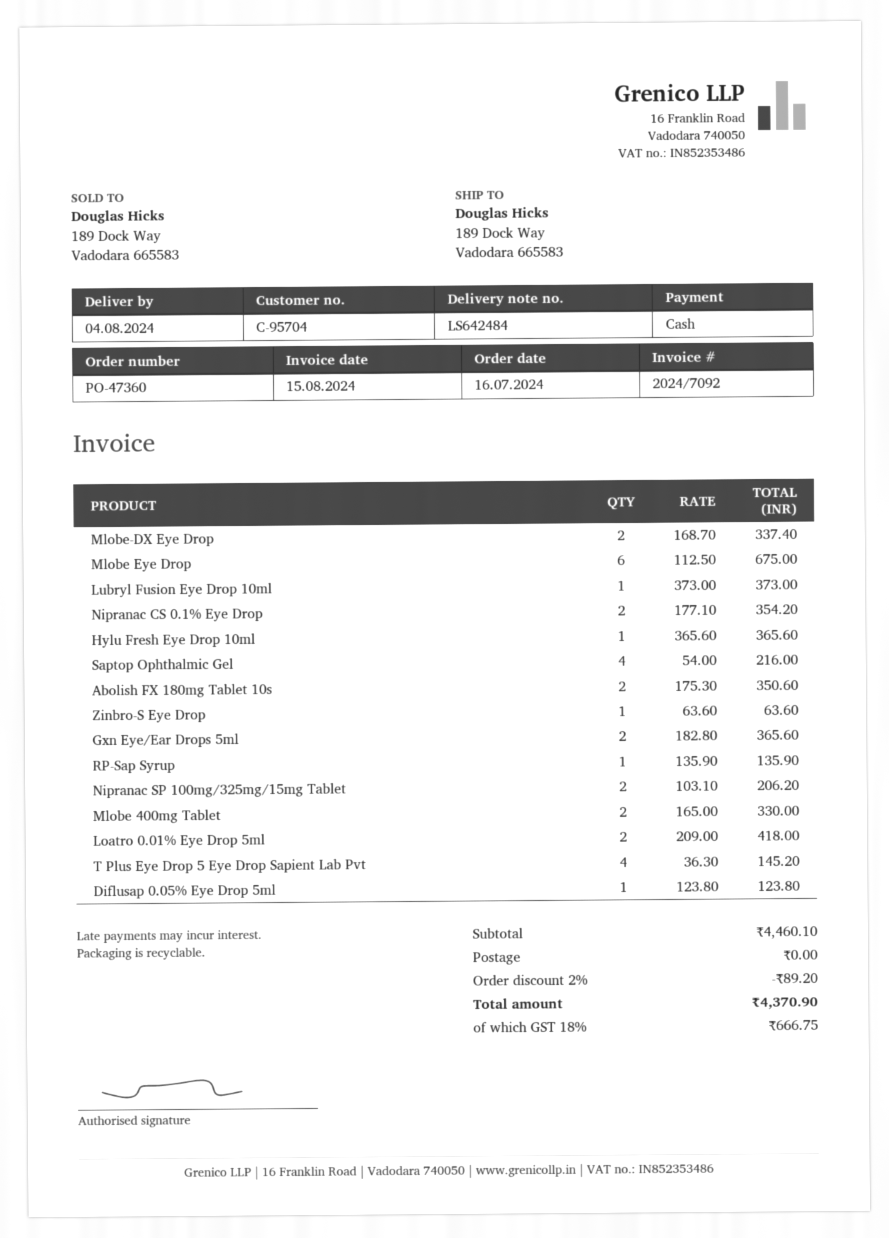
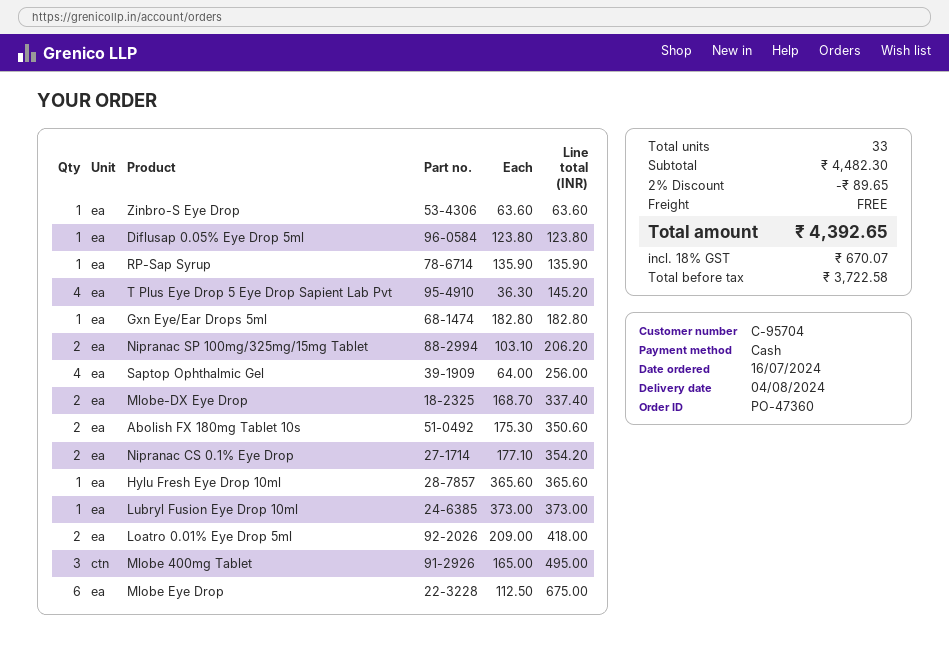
Saptop Ophthalmic Gel: 4 x 54.00 = 216.00 -> 4 x 64.00 = 256.00
Gxn Eye/Ear Drops 5ml: 2 x 182.80 = 365.60 -> 1 x 182.80 = 182.80
Mlobe 400mg Tablet: 2 x 165.00 = 330.00 -> 3 x 165.00 = 495.00
subtotal: 4460.10 -> 4482.30
discount: 2% = 89.20 -> 2% = 89.65
tax: 18% = 666.75 -> 18% = 670.07
total: 4370.90 -> 4392.65

